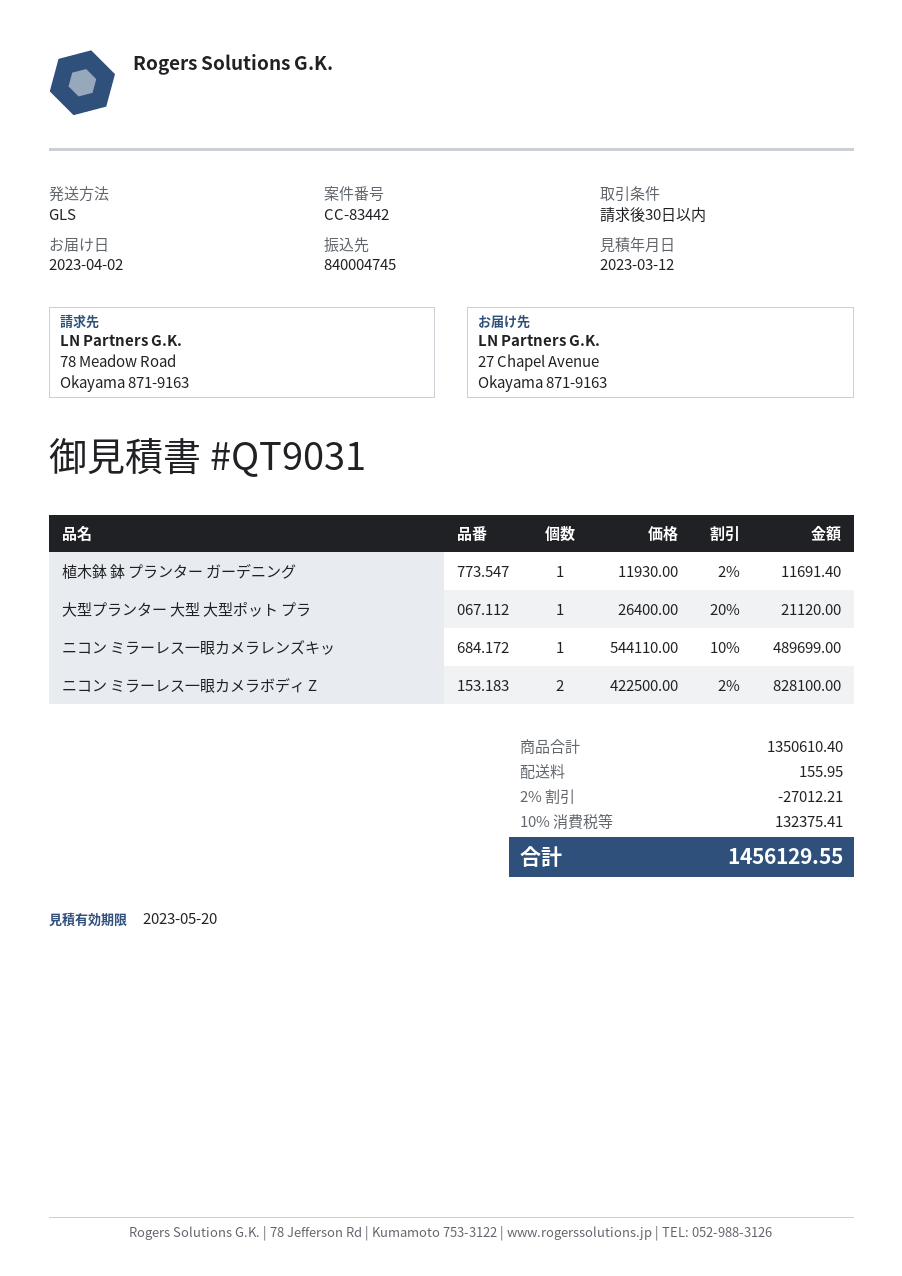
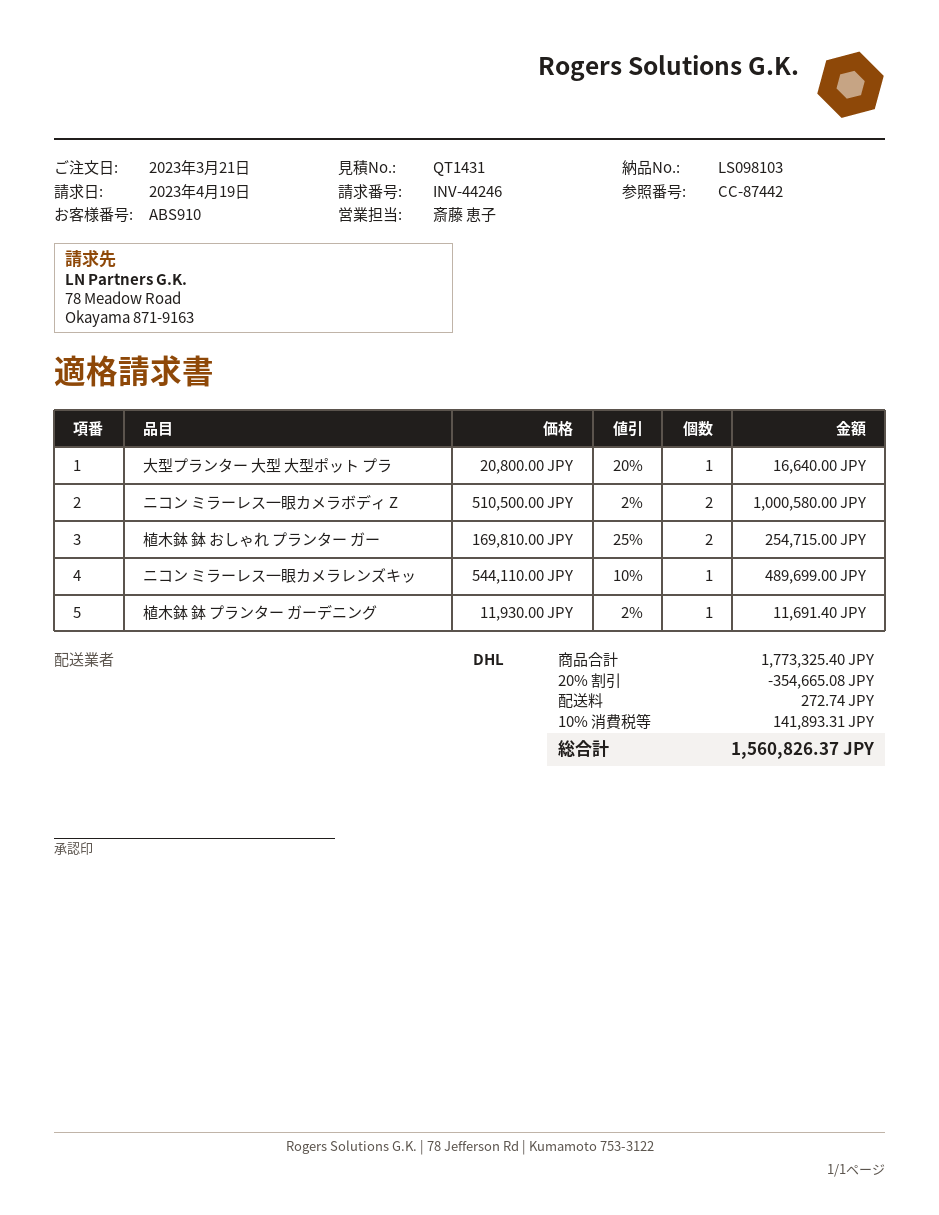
quote number: QT9031 -> QT1431
reference: CC-83442 -> CC-87442
shipping method: GLS -> DHL
大型プランター 大型 大型ポット プラ: 1 x 26400.00 - 20% = 21120.00 -> 1 x 20800.00 - 20% = 16640.00
ニコン ミラーレス一眼カメラボディ Z: 2 x 422500.00 - 2% = 828100.00 -> 2 x 510500.00 - 2% = 1000580.00
植木鉢 鉢 おしゃれ プランター ガー: none -> 2 x 169810.00 - 25% = 254715.00
subtotal: 1350610.40 -> 1773325.40
discount: 2% = 27012.21 -> 20% = 354665.08
shipping: 155.95 -> 272.74
tax: 10% = 132375.41 -> 10% = 141893.31
total: 1456129.55 -> 1560826.37

